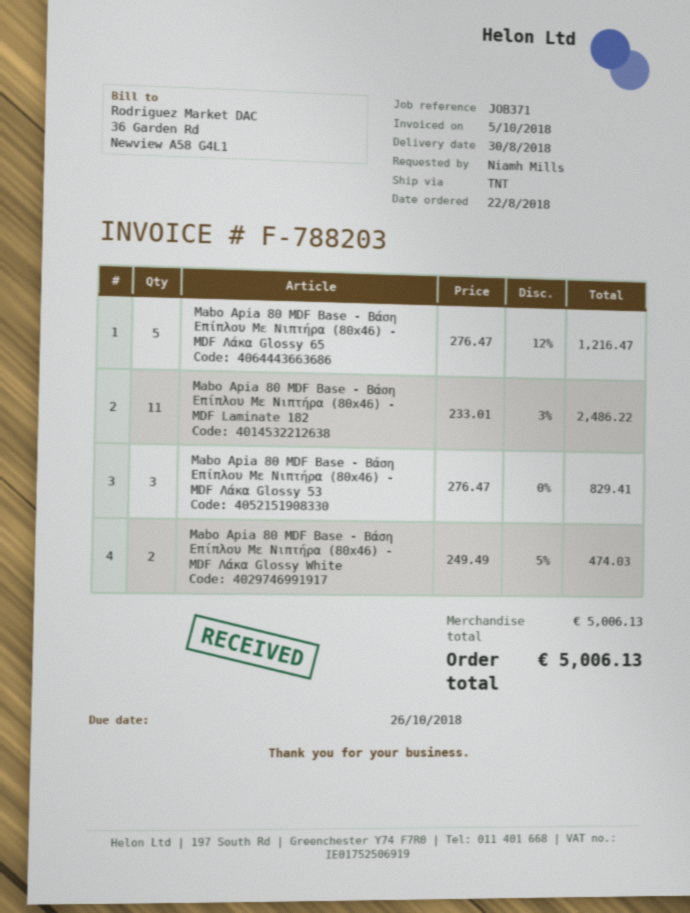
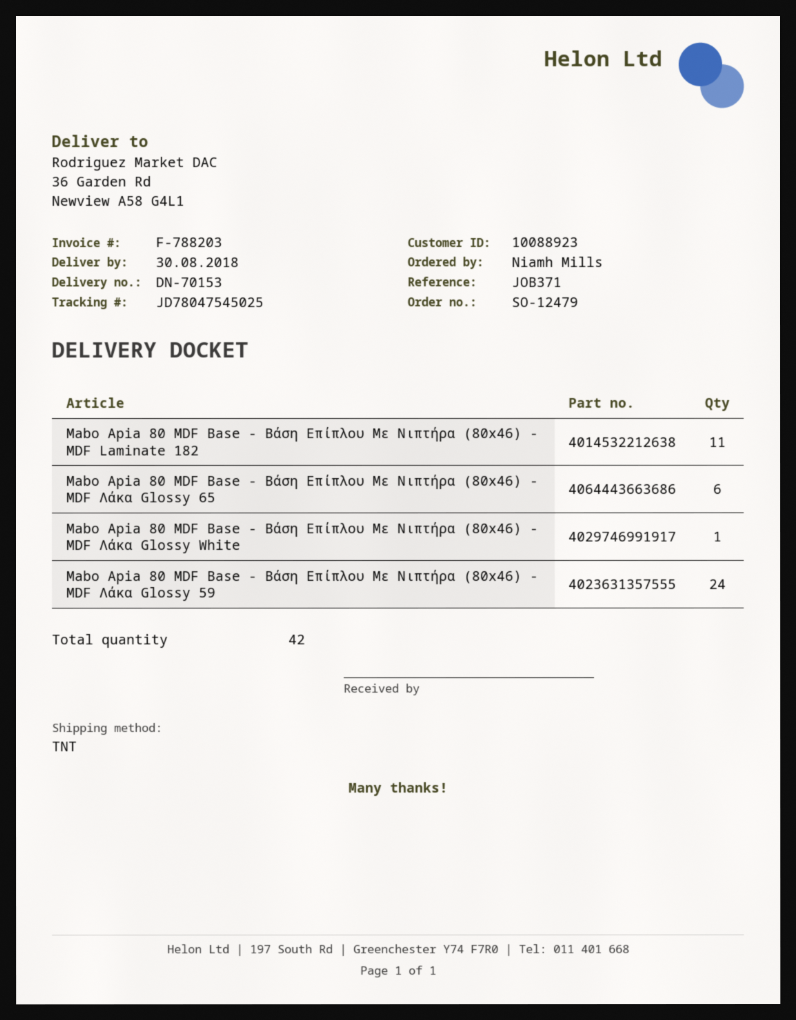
Mabo Apia 80 MDF Base - Βάση Επίπλου Με Νιπτήρα (80x46) - MDF Λάκα Glossy 65: 5 -> 6
Mabo Apia 80 MDF Base - Βάση Επίπλου Με Νιπτήρα (80x46) - MDF Λάκα Glossy 53: 3 -> none
Mabo Apia 80 MDF Base - Βάση Επίπλου Με Νιπτήρα (80x46) - MDF Λάκα Glossy White: 2 -> 1
Mabo Apia 80 MDF Base - Βάση Επίπλου Με Νιπτήρα (80x46) - MDF Λάκα Glossy 59: none -> 24

